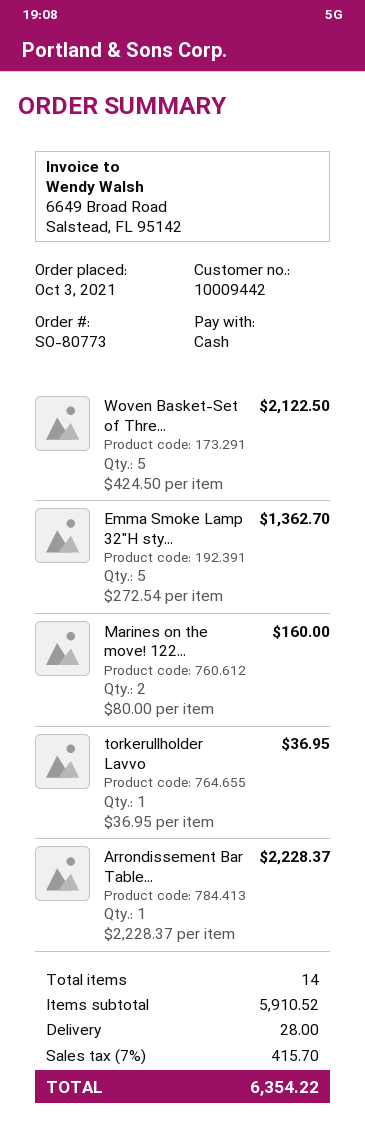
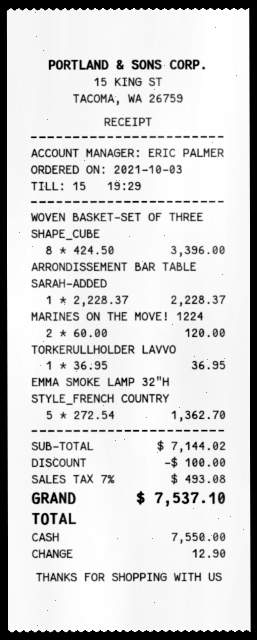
Woven Basket-Set of Thre...: 5 x 424.50 = 2122.50 -> 8 x 424.50 = 3396.00
Marines on the move! 122...: 2 x 80.00 = 160.00 -> 2 x 60.00 = 120.00
subtotal: 5910.52 -> 7144.02
discount: none -> 100.00
shipping: 28.00 -> none
tax: 7% = 415.70 -> 7% = 493.08
total: 6354.22 -> 7537.10

